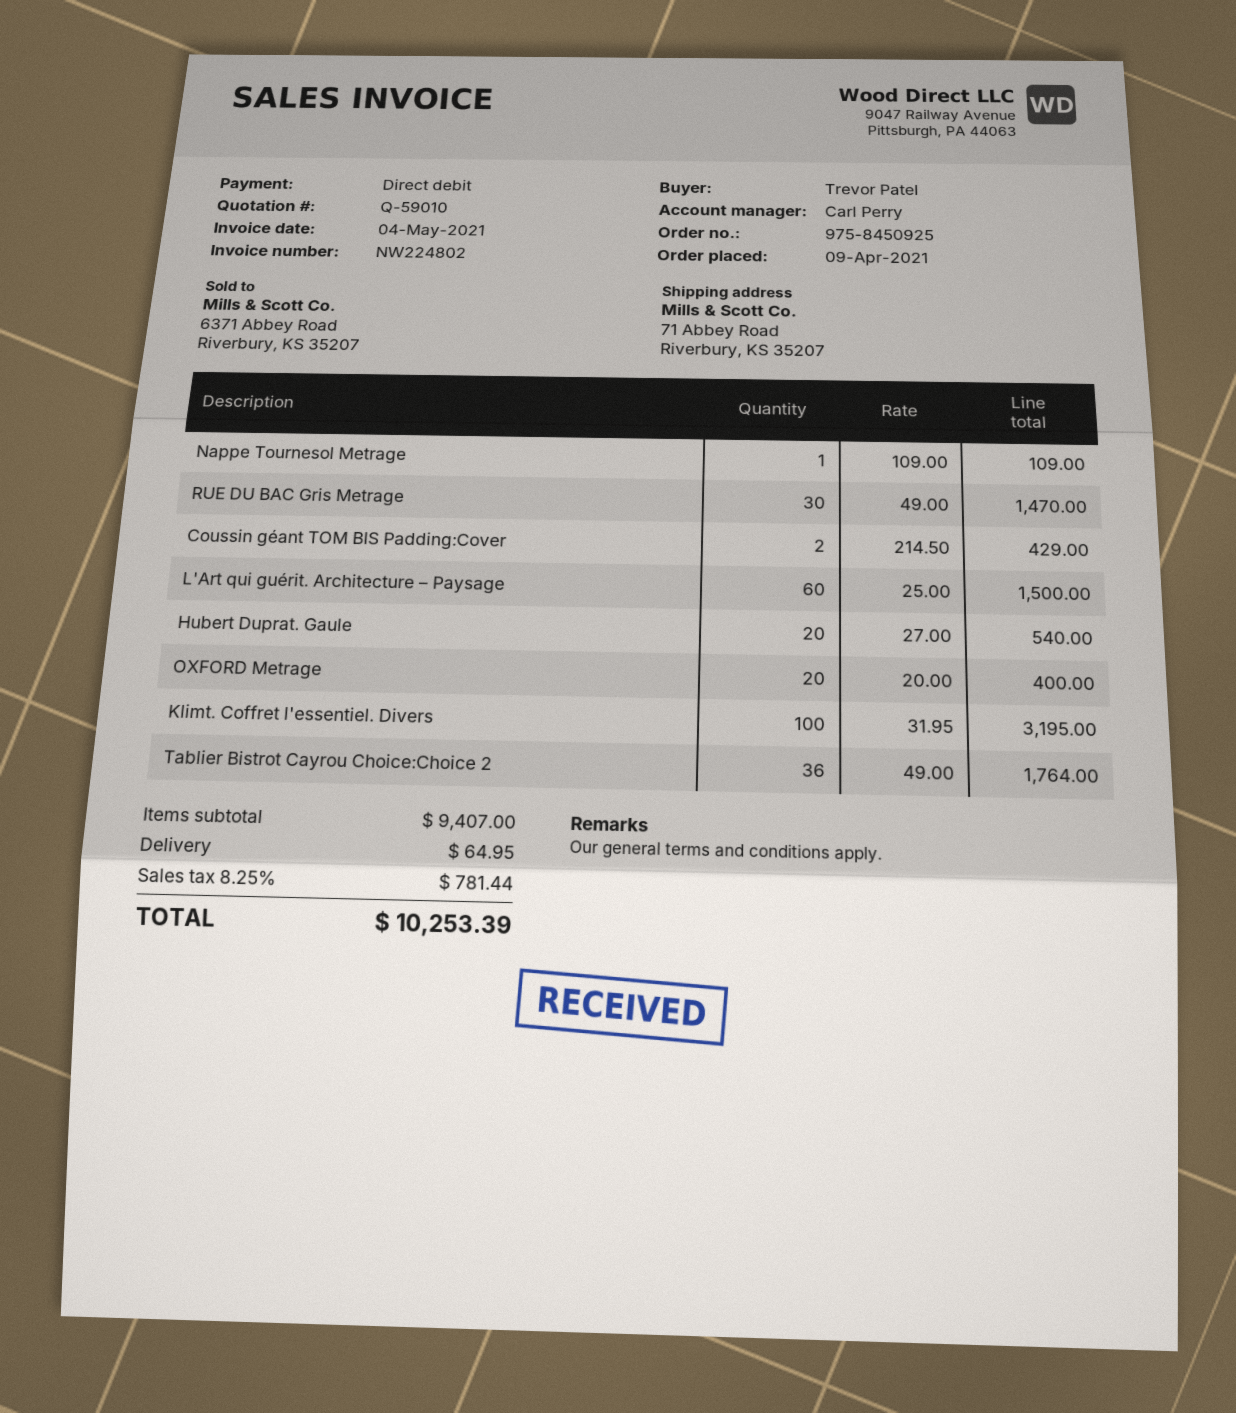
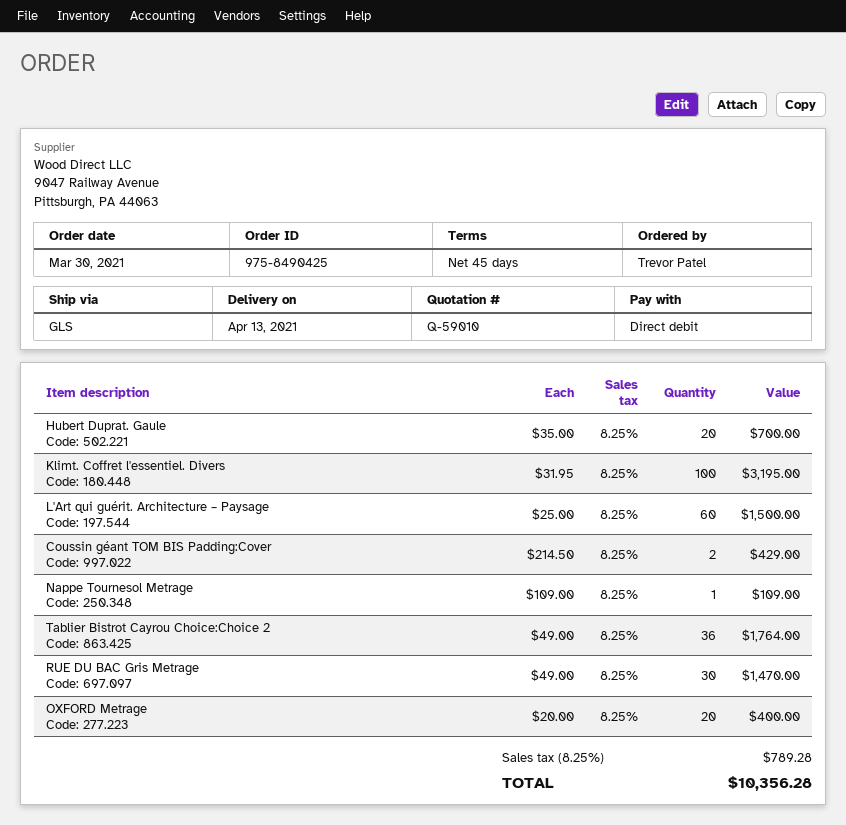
order number: 975-8450925 -> 975-8490425
order date: 2021-04-09 -> 2021-03-30
Hubert Duprat. Gaule: 20 x 27.00 = 540.00 -> 20 x 35.00 = 700.00
shipping: 64.95 -> none
tax: 8.25% = 781.44 -> 8.25% = 789.28
total: 10253.39 -> 10356.28

